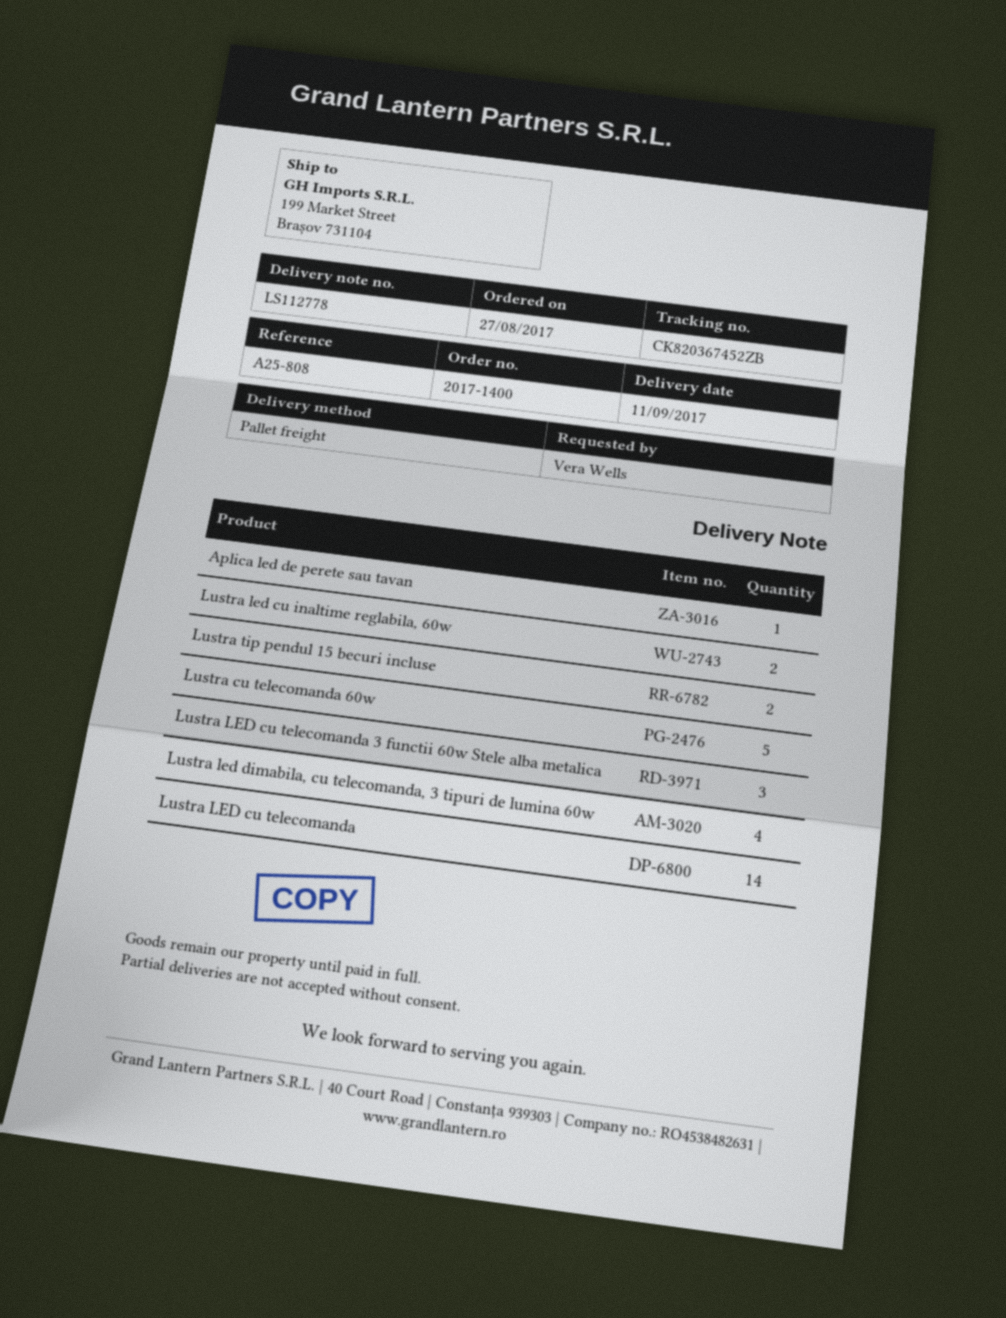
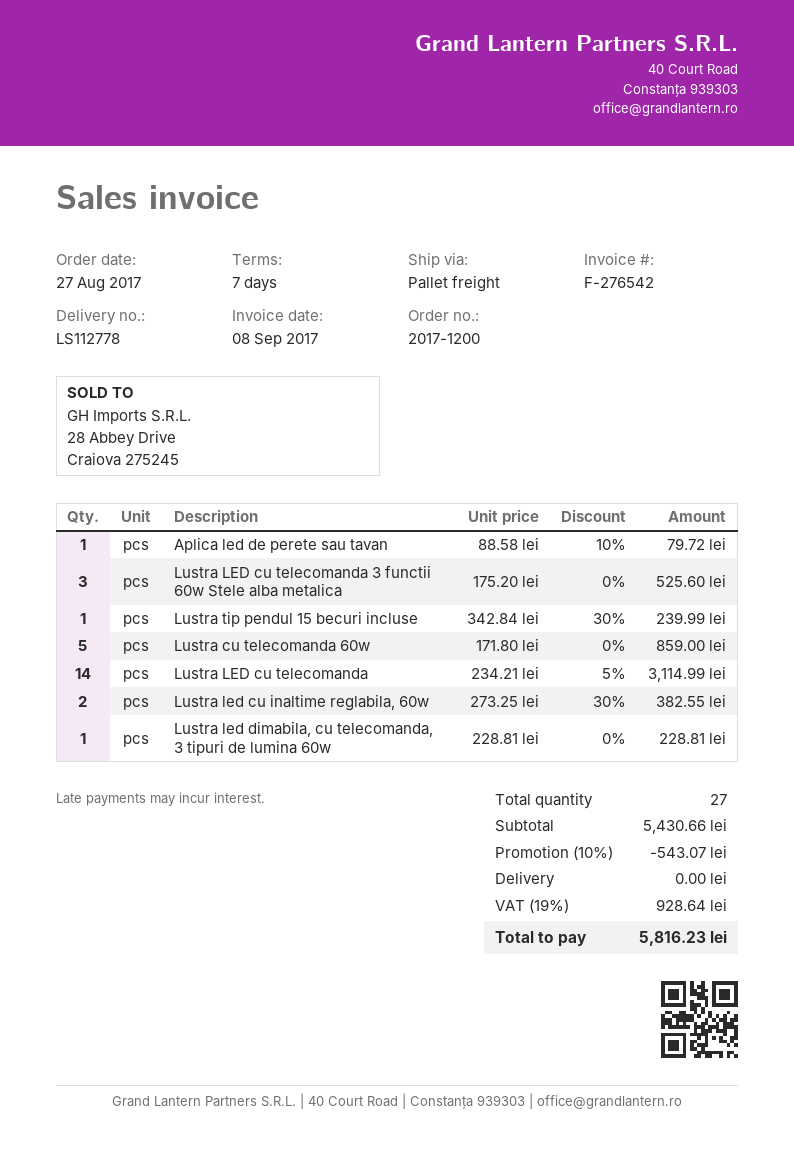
order number: 2017-1400 -> 2017-1200
Lustra tip pendul 15 becuri incluse: 2 -> 1
Lustra led dimabila, cu telecomanda, 3 tipuri de lumina 60w: 4 -> 1

